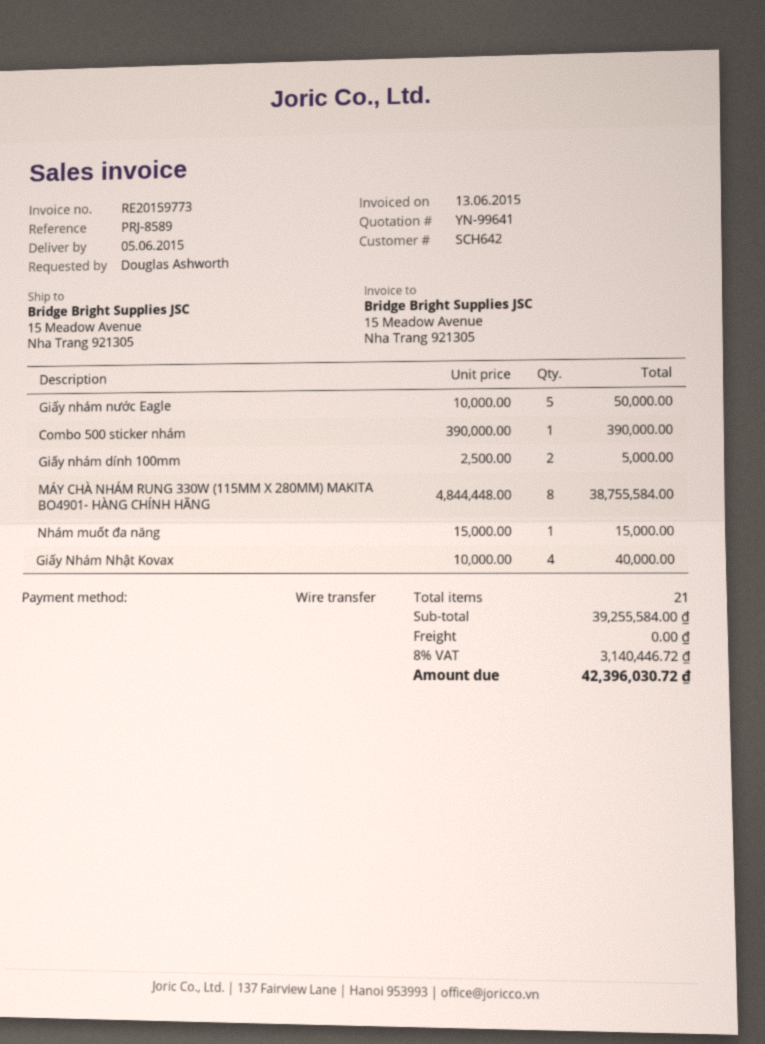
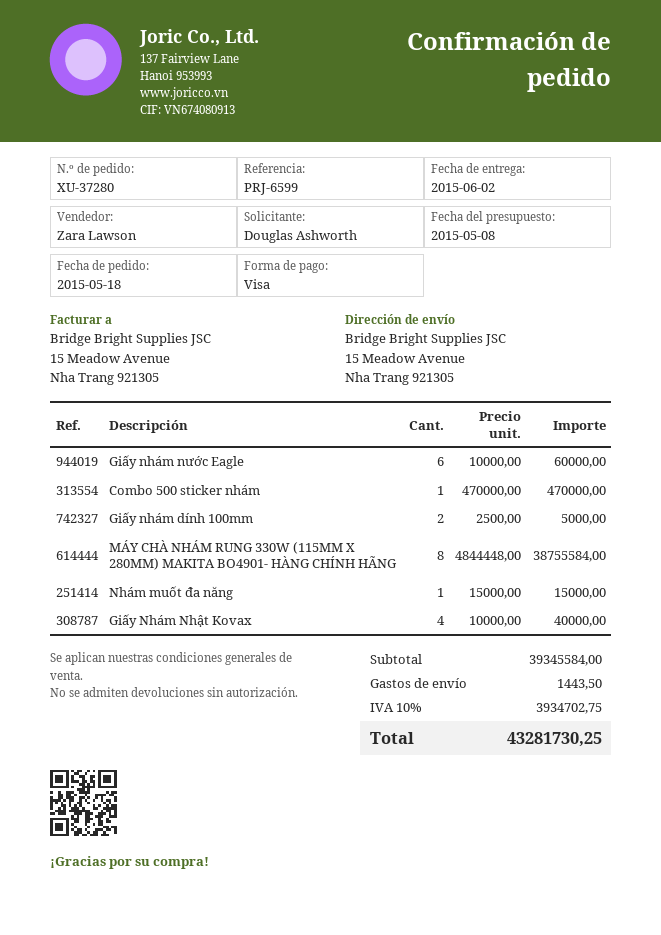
delivery date: 2015-06-05 -> 2015-06-02
reference: PRJ-8589 -> PRJ-6599
payment method: bank transfer -> Visa
Giấy nhám nước Eagle: 5 x 10000.00 = 50000.00 -> 6 x 10000.00 = 60000.00
Combo 500 sticker nhám: 1 x 390000.00 = 390000.00 -> 1 x 470000.00 = 470000.00
subtotal: 39255584.00 -> 39345584.00
shipping: 0.00 -> 1443.50
tax: 8% = 3140446.72 -> 10% = 3934702.75
total: 42396030.72 -> 43281730.25

